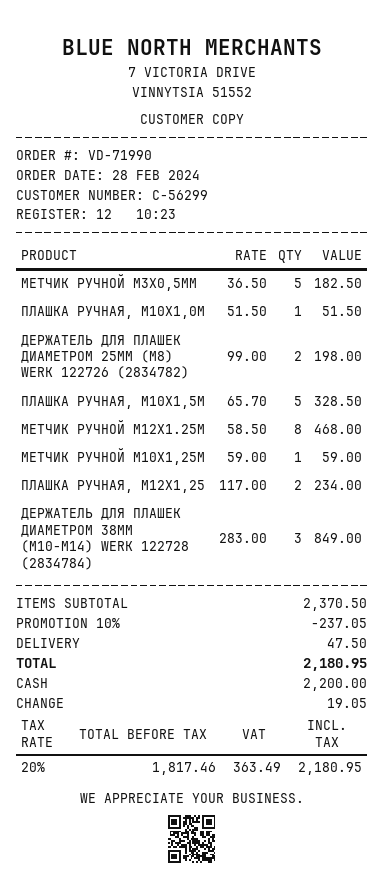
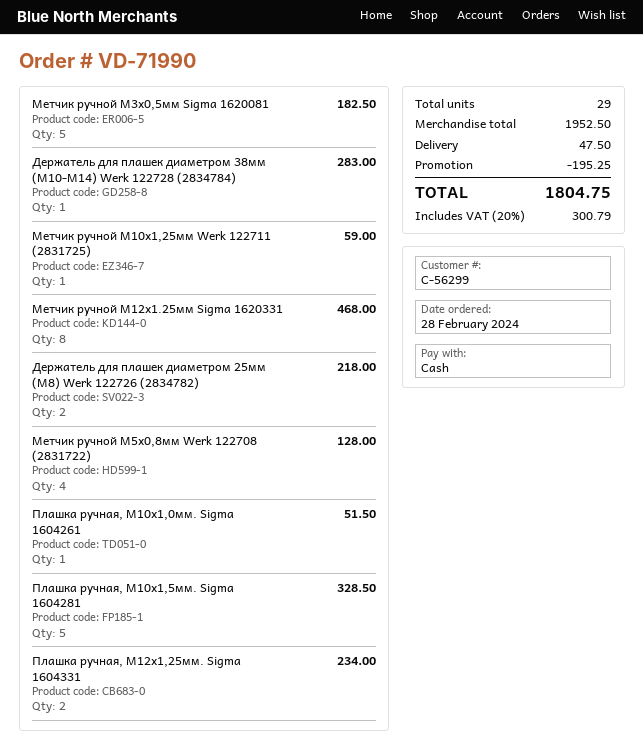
ДЕРЖАТЕЛЬ ДЛЯ ПЛАШЕК ДИАМЕТРОМ 25ММ (М8) WERK 122726 (2834782): 2 for 198.00 -> 2 for 218.00
ДЕРЖАТЕЛЬ ДЛЯ ПЛАШЕК ДИАМЕТРОМ 38ММ (М10-М14) WERK 122728 (2834784): 3 for 849.00 -> 1 for 283.00
Метчик ручной М5х0,8мм Werk 122708 (2831722): none -> 4 for 128.00
subtotal: 2370.50 -> 1952.50
discount: 237.05 -> 195.25
tax: 20% = 363.49 -> 20% = 300.79
total: 2180.95 -> 1804.75

